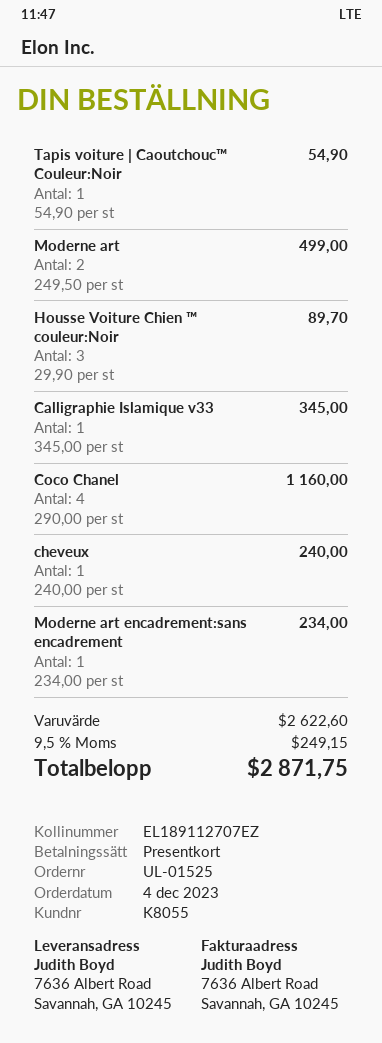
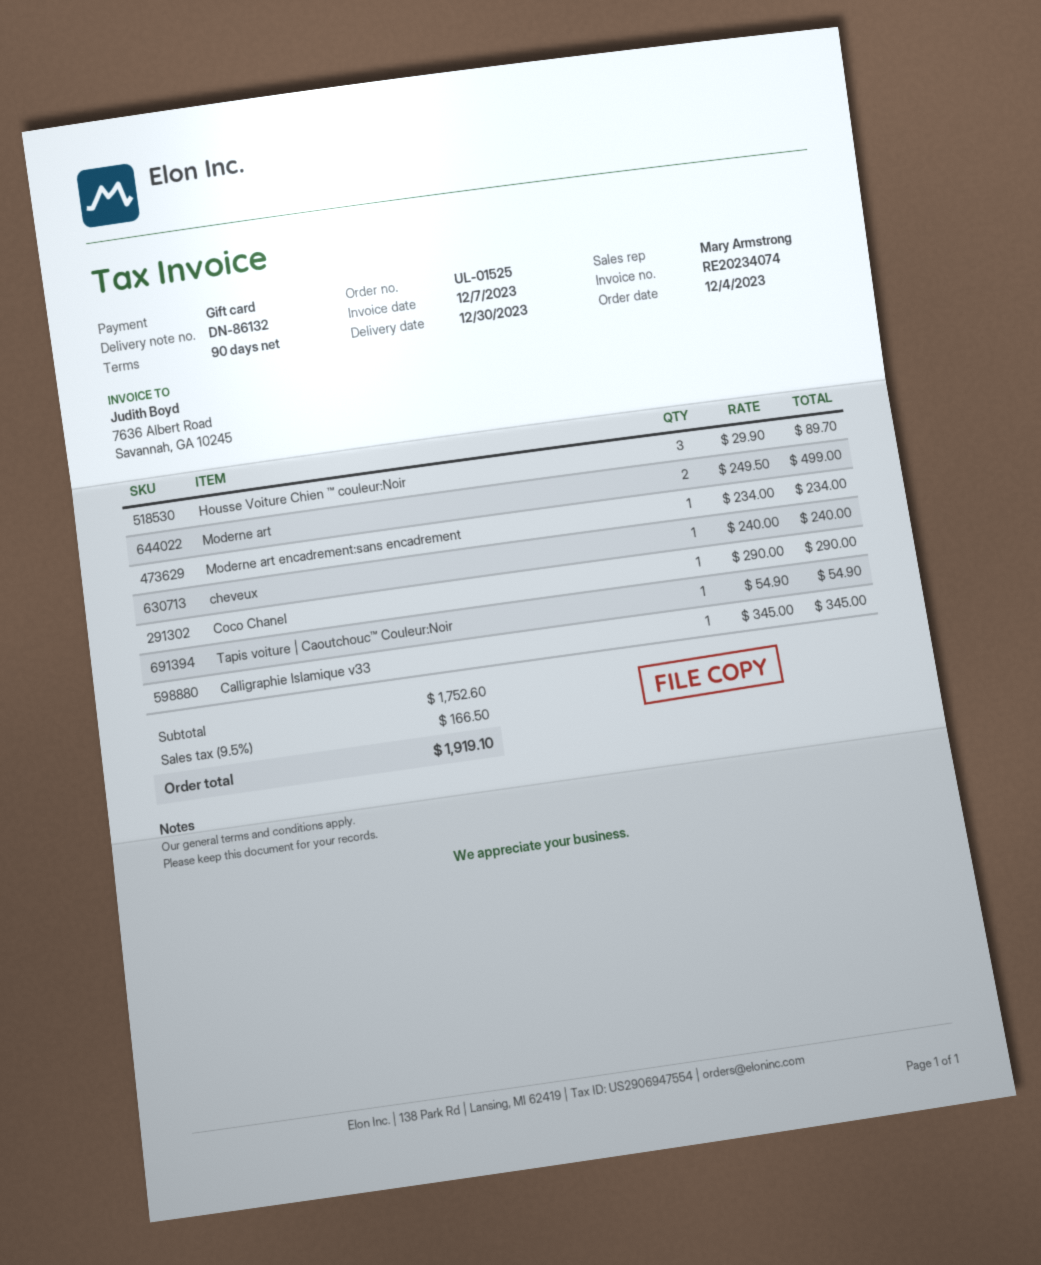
Coco Chanel: 4 x 290.00 = 1160.00 -> 1 x 290.00 = 290.00
subtotal: 2622.60 -> 1752.60
tax: 9.5% = 249.15 -> 9.5% = 166.50
total: 2871.75 -> 1919.10

